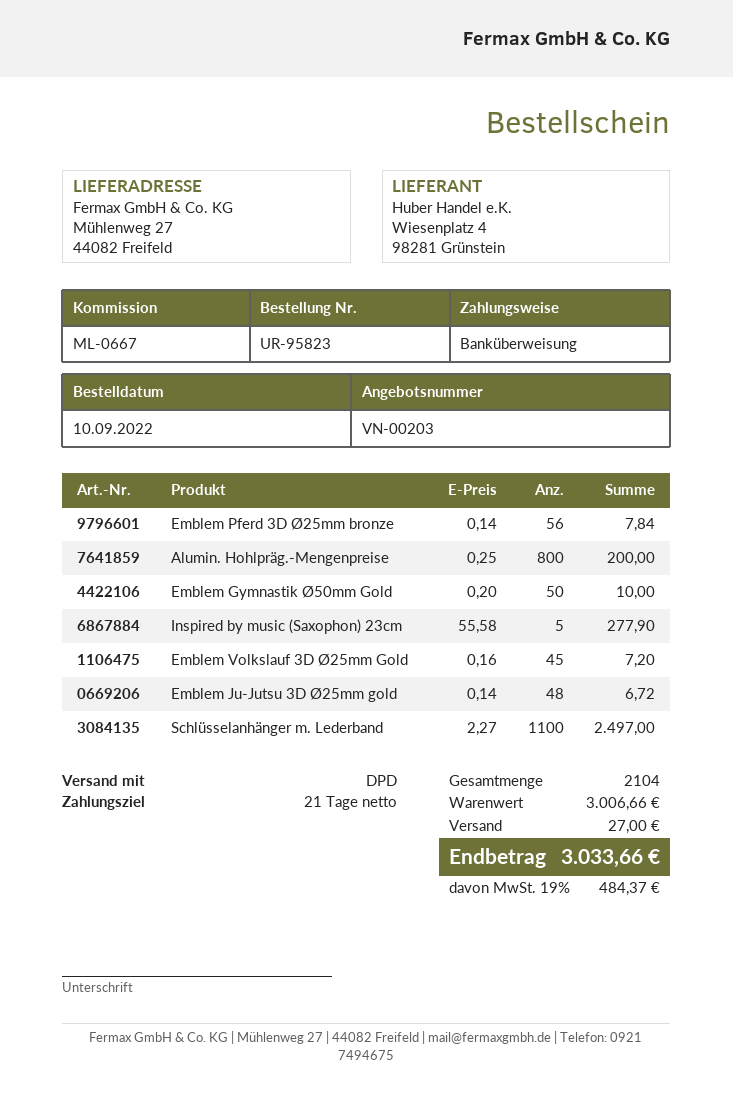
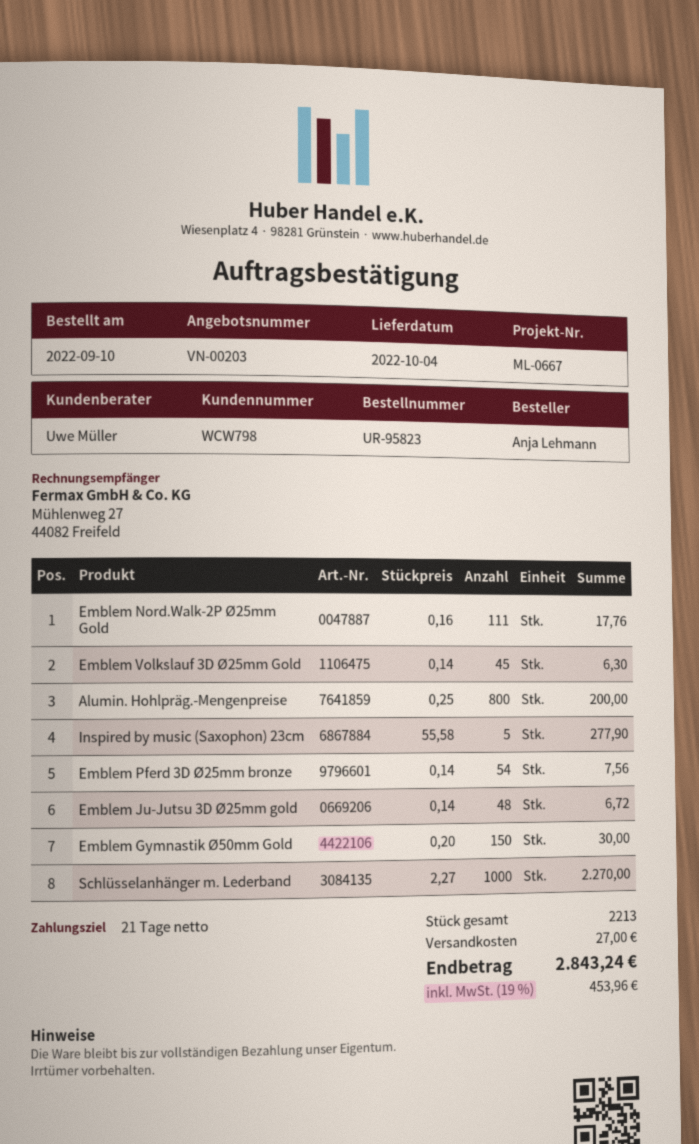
Emblem Pferd 3D Ø25mm bronze: 56 x 0.14 = 7.84 -> 54 x 0.14 = 7.56
Emblem Gymnastik Ø50mm Gold: 50 x 0.20 = 10.00 -> 150 x 0.20 = 30.00
Emblem Volkslauf 3D Ø25mm Gold: 45 x 0.16 = 7.20 -> 45 x 0.14 = 6.30
Schlüsselanhänger m. Lederband: 1100 x 2.27 = 2497.00 -> 1000 x 2.27 = 2270.00
Emblem Nord.Walk-2P Ø25mm Gold: none -> 111 x 0.16 = 17.76
total quantity: 2104 -> 2213
tax: 19% = 484.37 -> 19% = 453.96
total: 3033.66 -> 2843.24

